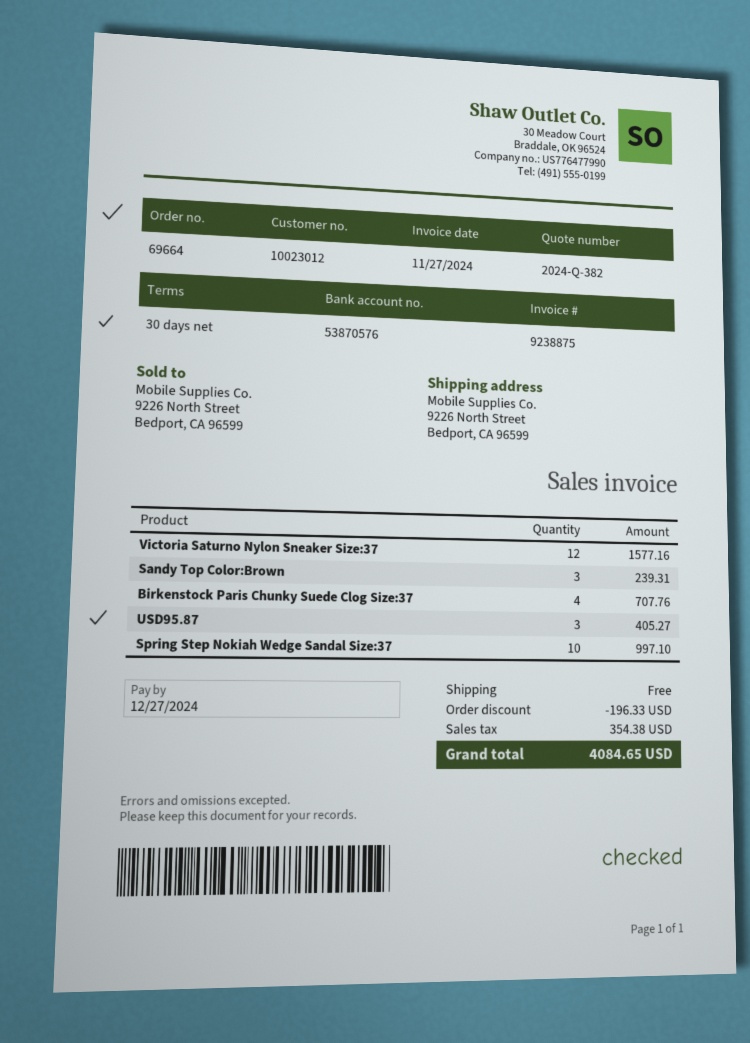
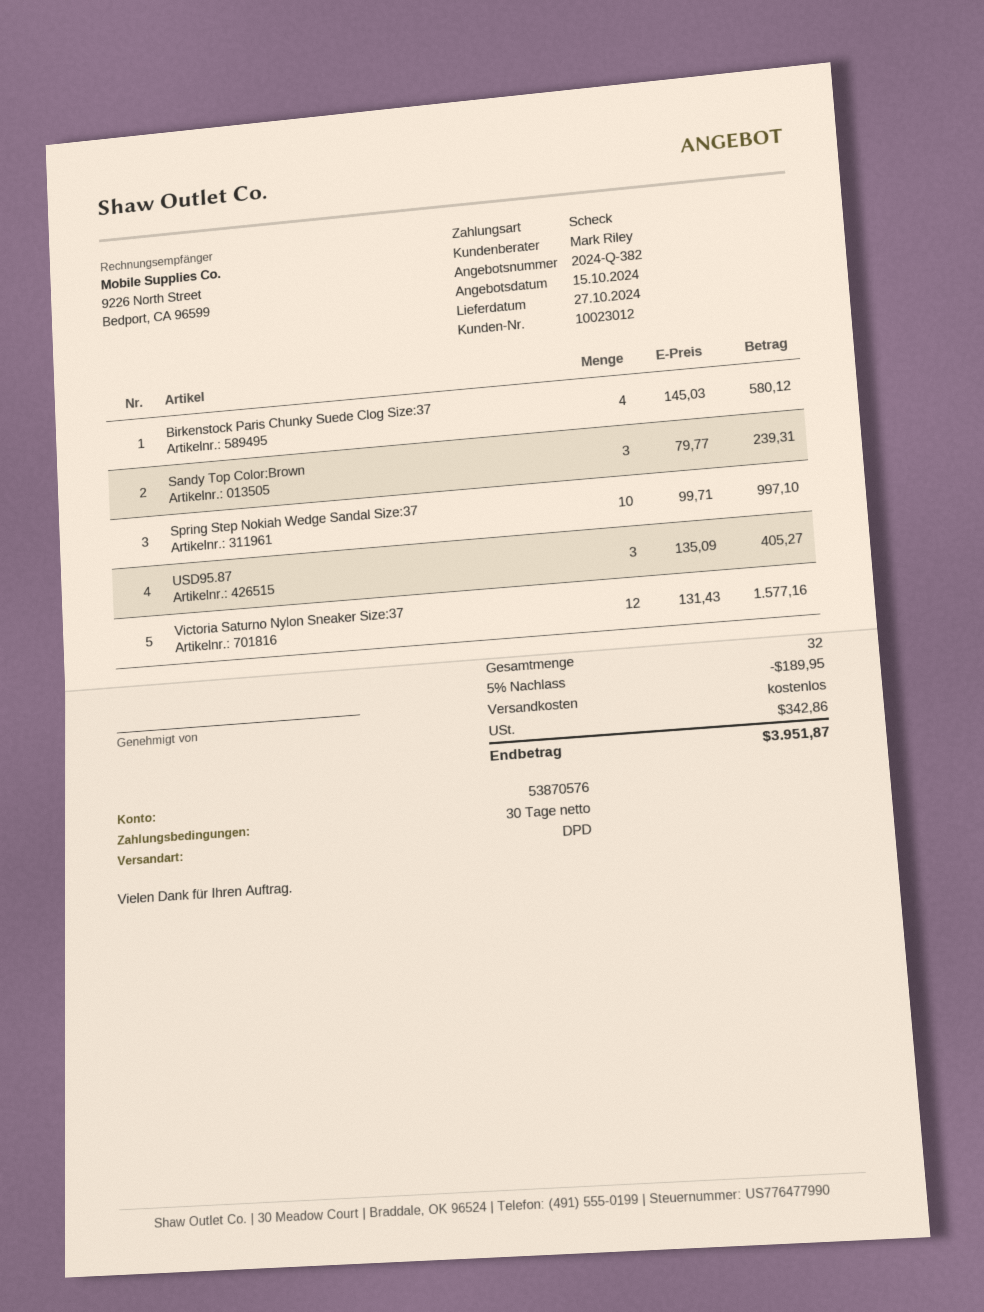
Birkenstock Paris Chunky Suede Clog Size:37: 4 for 707.76 -> 4 for 580.12
discount: 196.33 -> 189.95
tax: 354.38 -> 342.86
total: 4084.65 -> 3951.87

